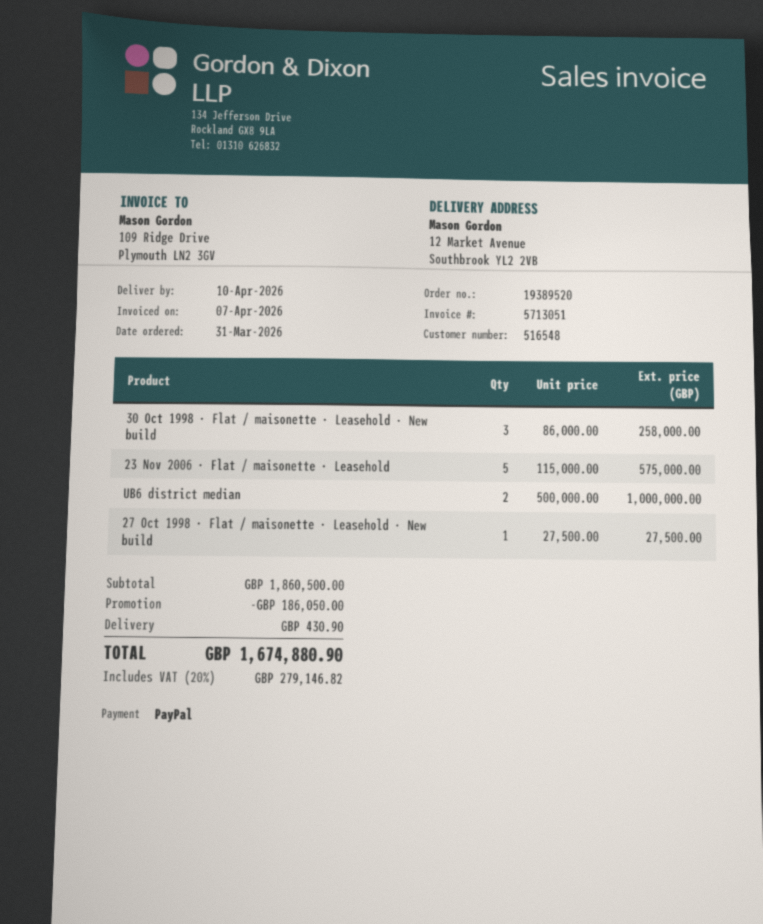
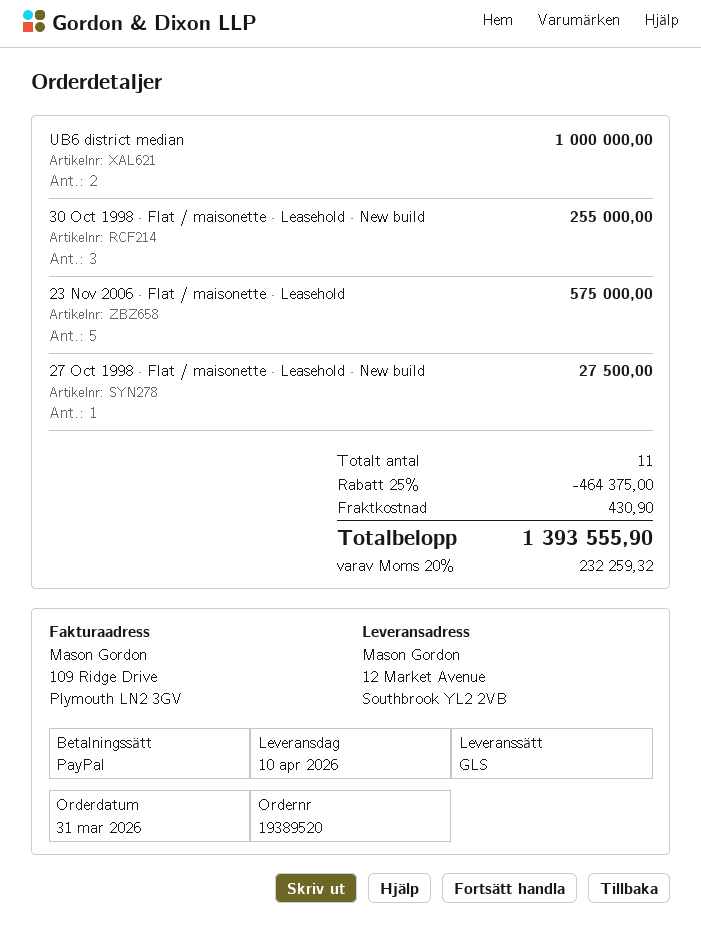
30 Oct 1998 · Flat / maisonette · Leasehold · New build: 3 for 258000.00 -> 3 for 255000.00
discount: 186050.00 -> 464375.00
tax: 20% = 279146.82 -> 20% = 232259.32
total: 1674880.90 -> 1393555.90

